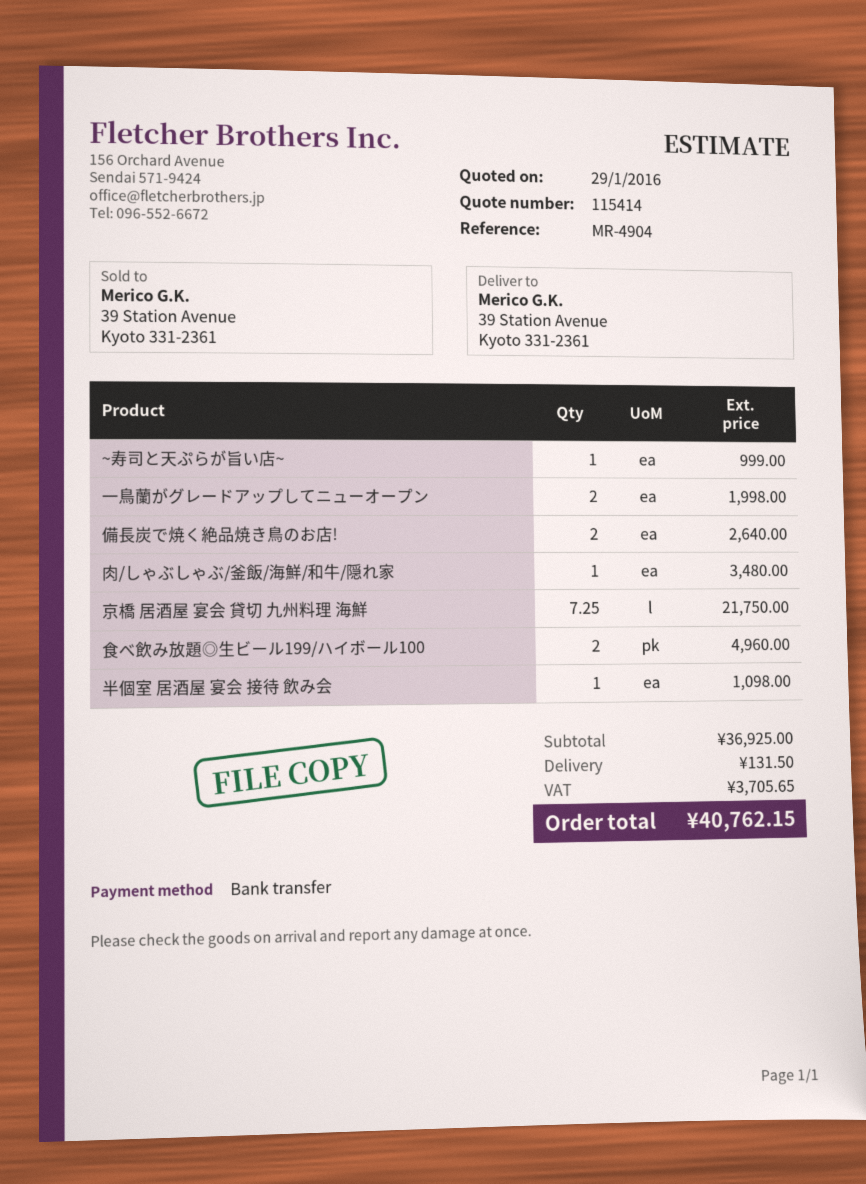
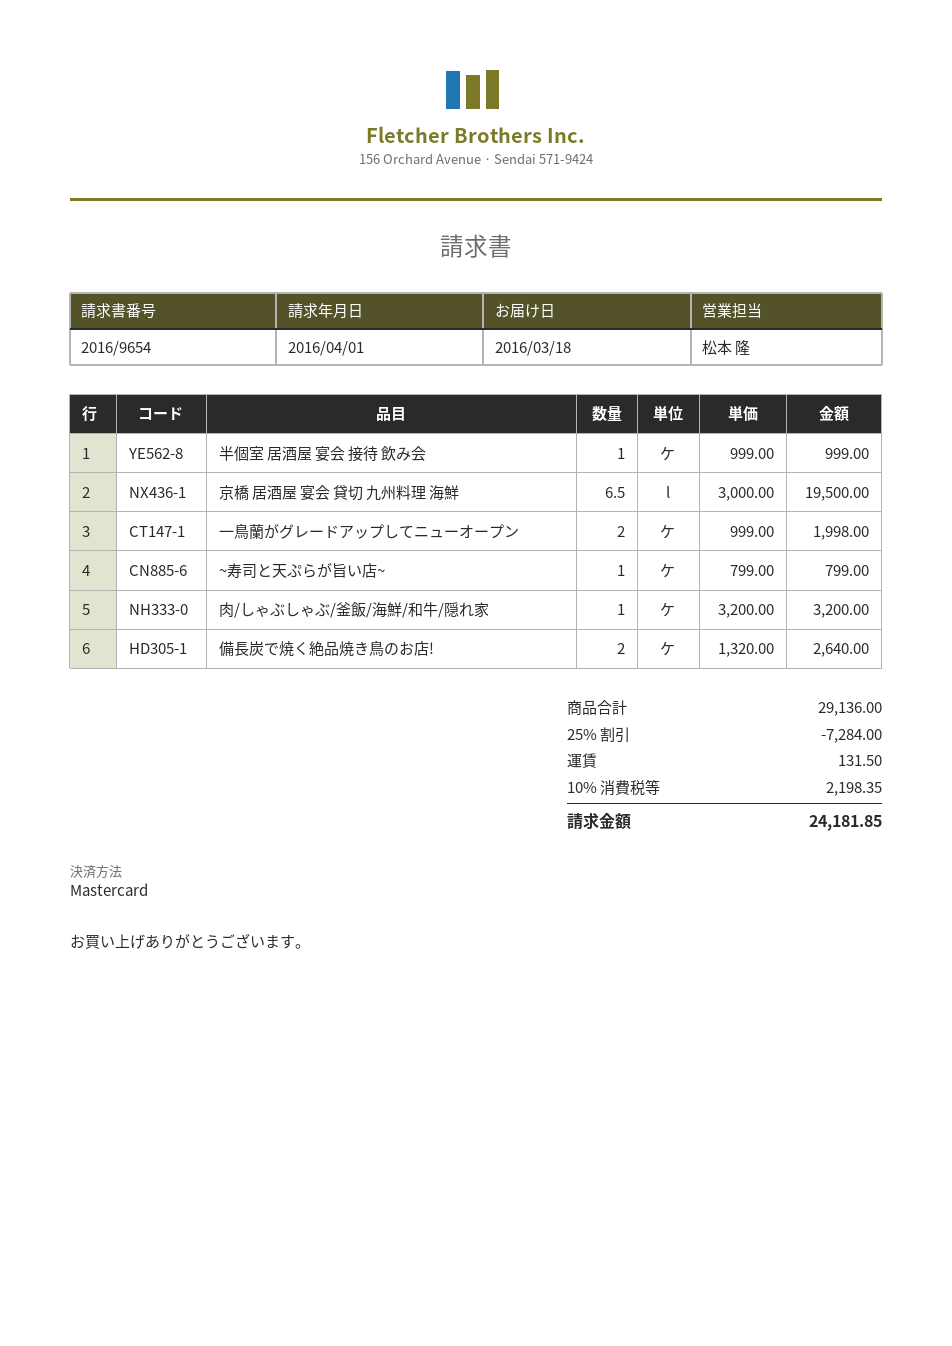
payment method: bank transfer -> Mastercard
~寿司と天ぷらが旨い店~: 1 for 999.00 -> 1 for 799.00
肉/しゃぶしゃぶ/釜飯/海鮮/和牛/隠れ家: 1 for 3480.00 -> 1 for 3200.00
京橋 居酒屋 宴会 貸切 九州料理 海鮮: 7.25 for 21750.00 -> 6.5 for 19500.00
食べ飲み放題◎生ビール199/ハイボール100: 2 for 4960.00 -> none
半個室 居酒屋 宴会 接待 飲み会: 1 for 1098.00 -> 1 for 999.00
subtotal: 36925.00 -> 29136.00
discount: none -> 25% = 7284.00
tax: 3705.65 -> 2198.35
total: 40762.15 -> 24181.85

